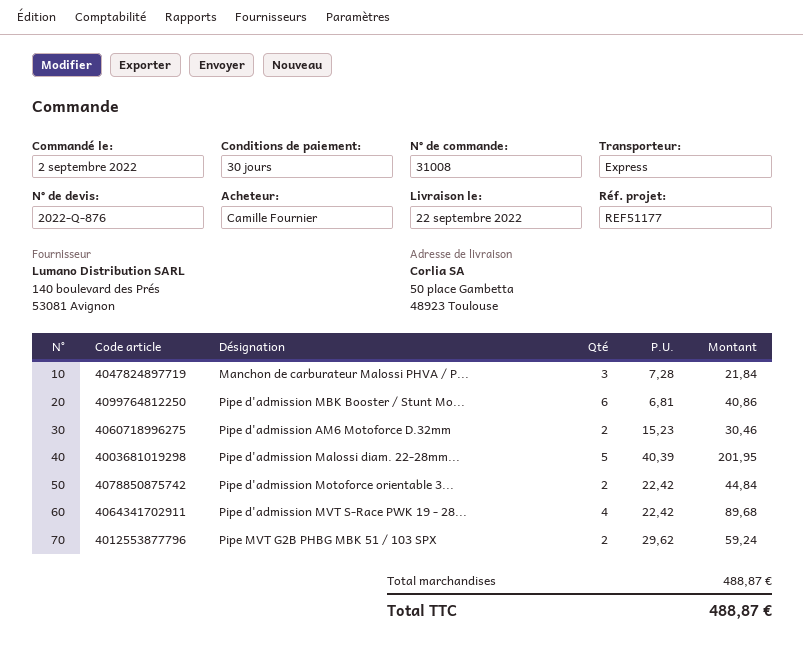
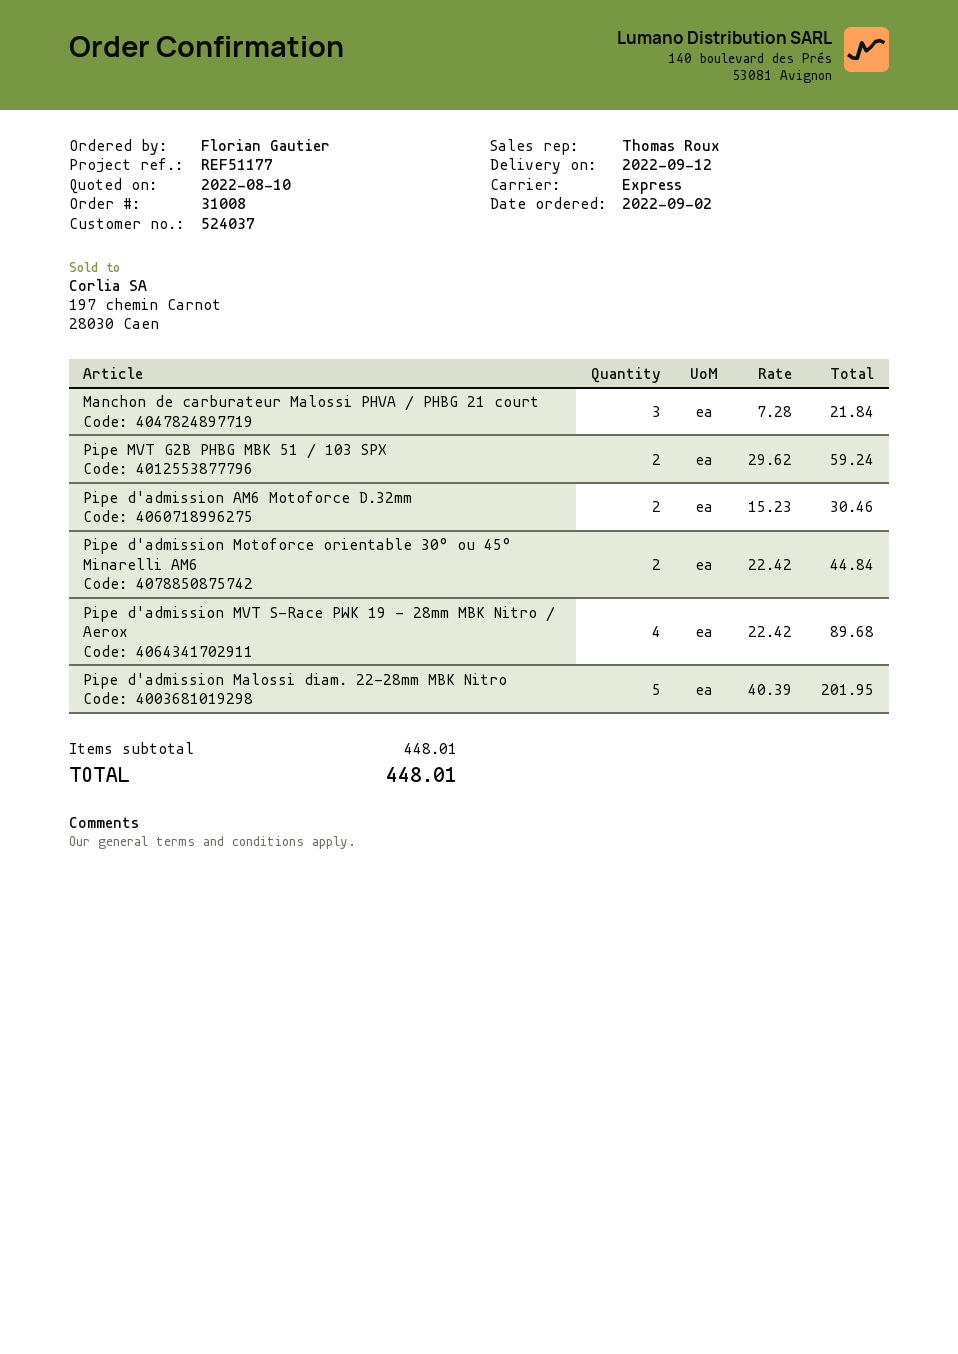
delivery date: 2022-09-22 -> 2022-09-12
ordered by: Camille Fournier -> Florian Gautier
Pipe d'admission MBK Booster / Stunt Mo...: 6 x 6.81 = 40.86 -> none
subtotal: 488.87 -> 448.01
total: 488.87 -> 448.01

